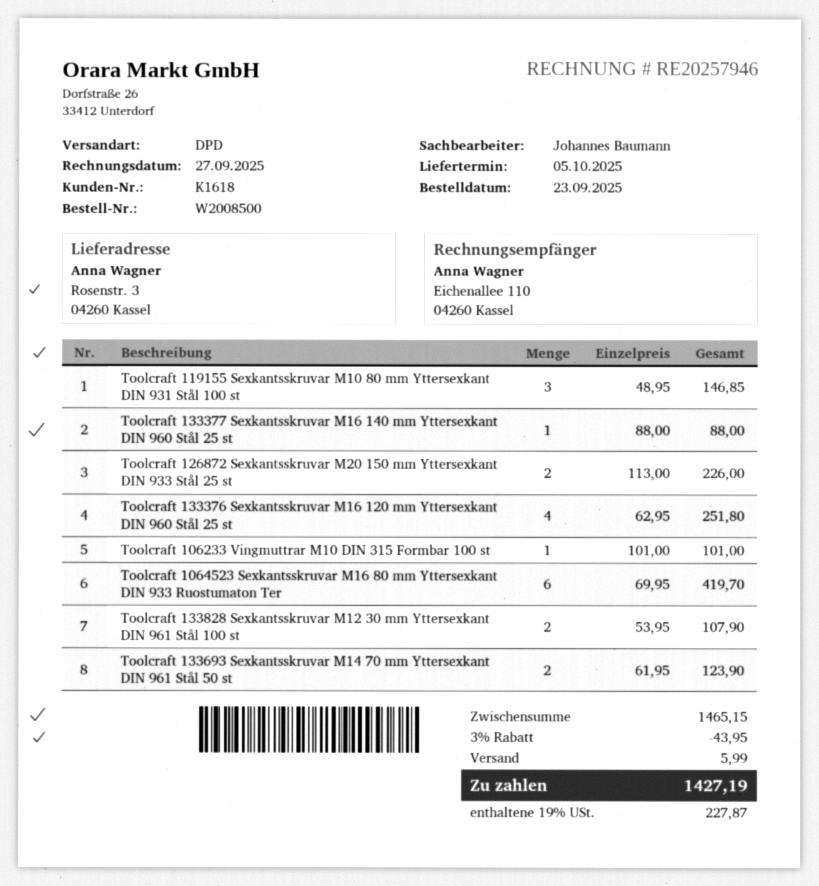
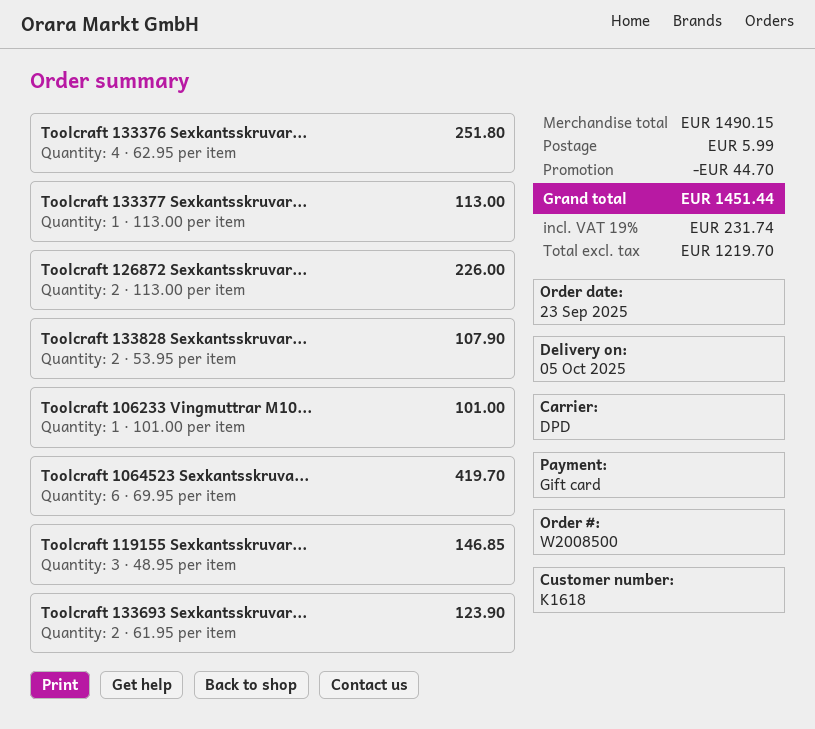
Toolcraft 133377 Sexkantsskruvar M16 140 mm Yttersexkant DIN 960 Stål 25 st: 1 x 88.00 = 88.00 -> 1 x 113.00 = 113.00
subtotal: 1465.15 -> 1490.15
discount: 43.95 -> 44.70
tax: 19% = 227.87 -> 19% = 231.74
total: 1427.19 -> 1451.44

